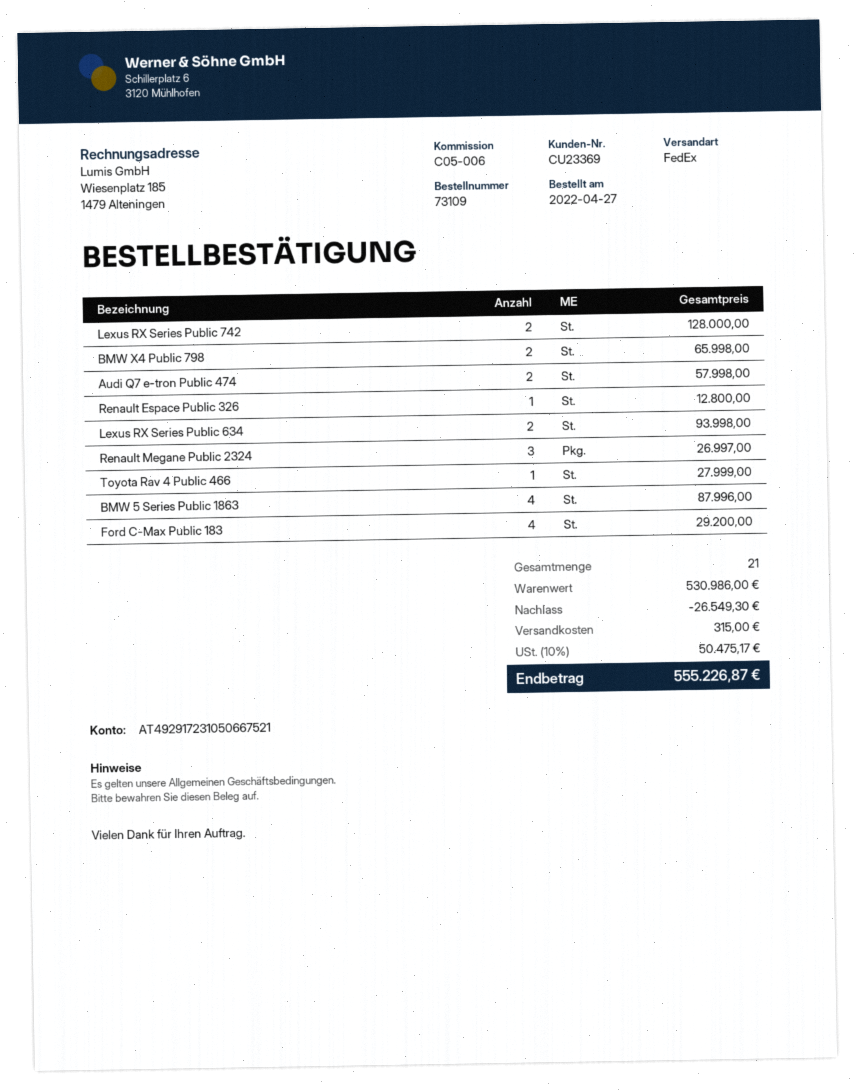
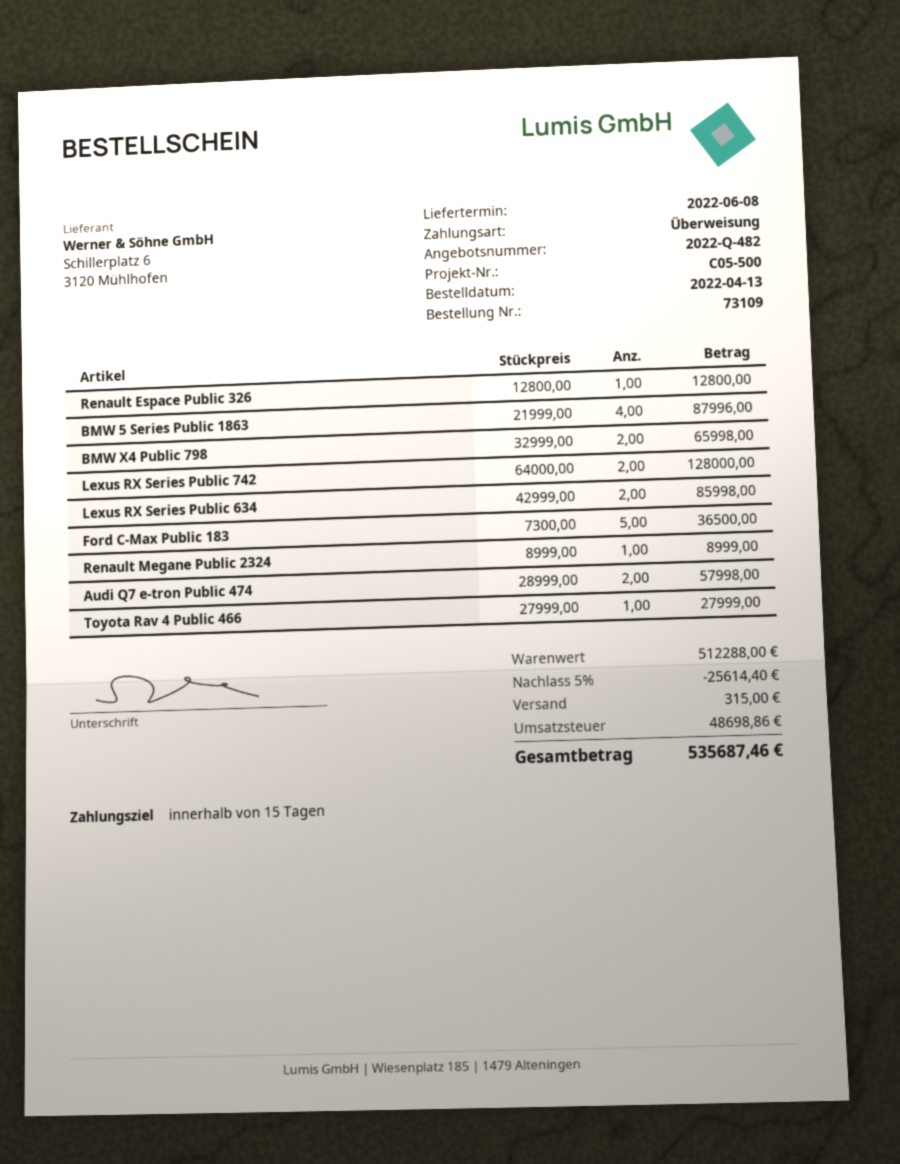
order date: 2022-04-27 -> 2022-04-13
reference: C05-006 -> C05-500
Lexus RX Series Public 634: 2 for 93998.00 -> 2 for 85998.00
Renault Megane Public 2324: 3 for 26997.00 -> 1 for 8999.00
Ford C-Max Public 183: 4 for 29200.00 -> 5 for 36500.00
subtotal: 530986.00 -> 512288.00
discount: 26549.30 -> 25614.40
tax: 50475.17 -> 48698.86
total: 555226.87 -> 535687.46

